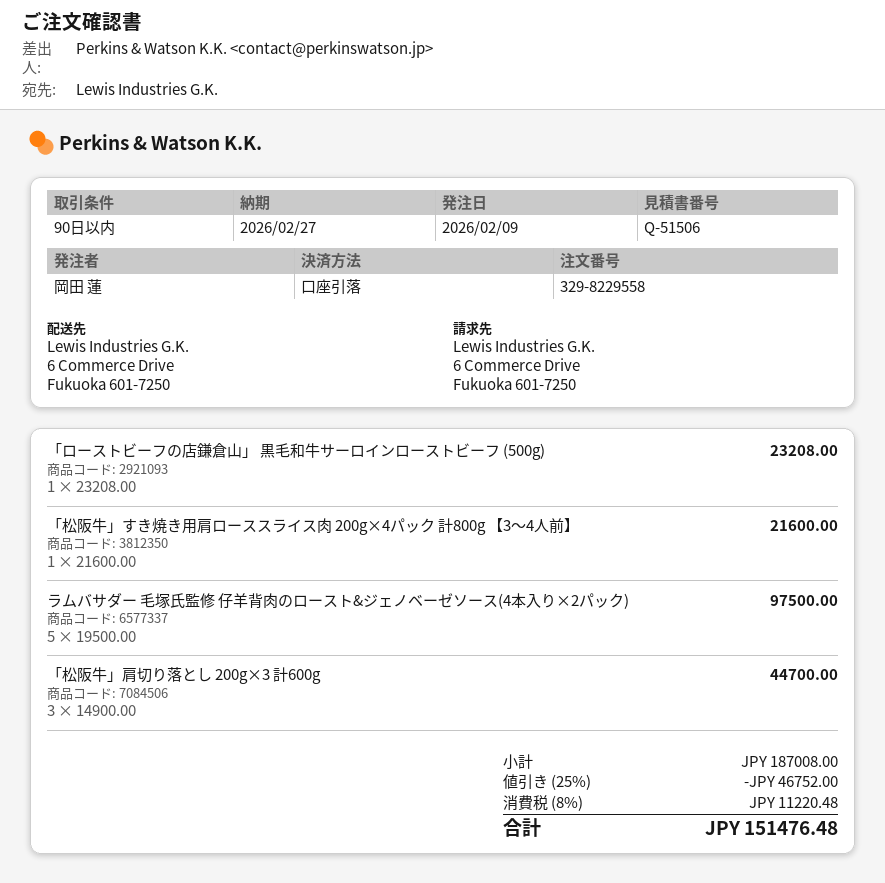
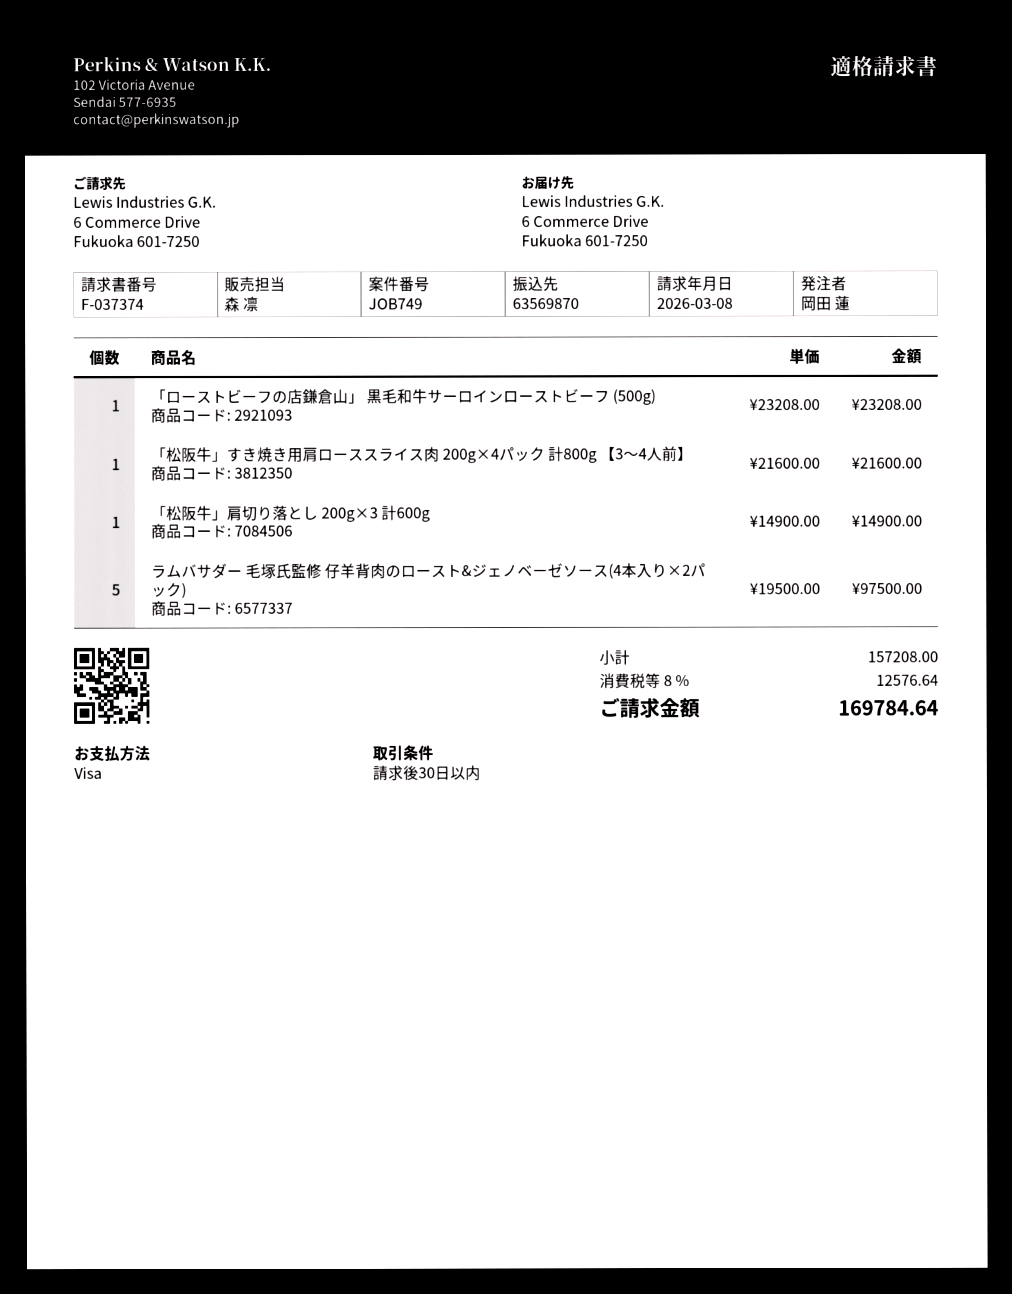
payment terms: 90 days -> 30 days
payment method: direct debit -> Visa
「松阪牛」肩切り落とし 200g×3 計600g: 3 x 14900.00 = 44700.00 -> 1 x 14900.00 = 14900.00
subtotal: 187008.00 -> 157208.00
discount: 25% = 46752.00 -> none
tax: 8% = 11220.48 -> 8% = 12576.64
total: 151476.48 -> 169784.64

